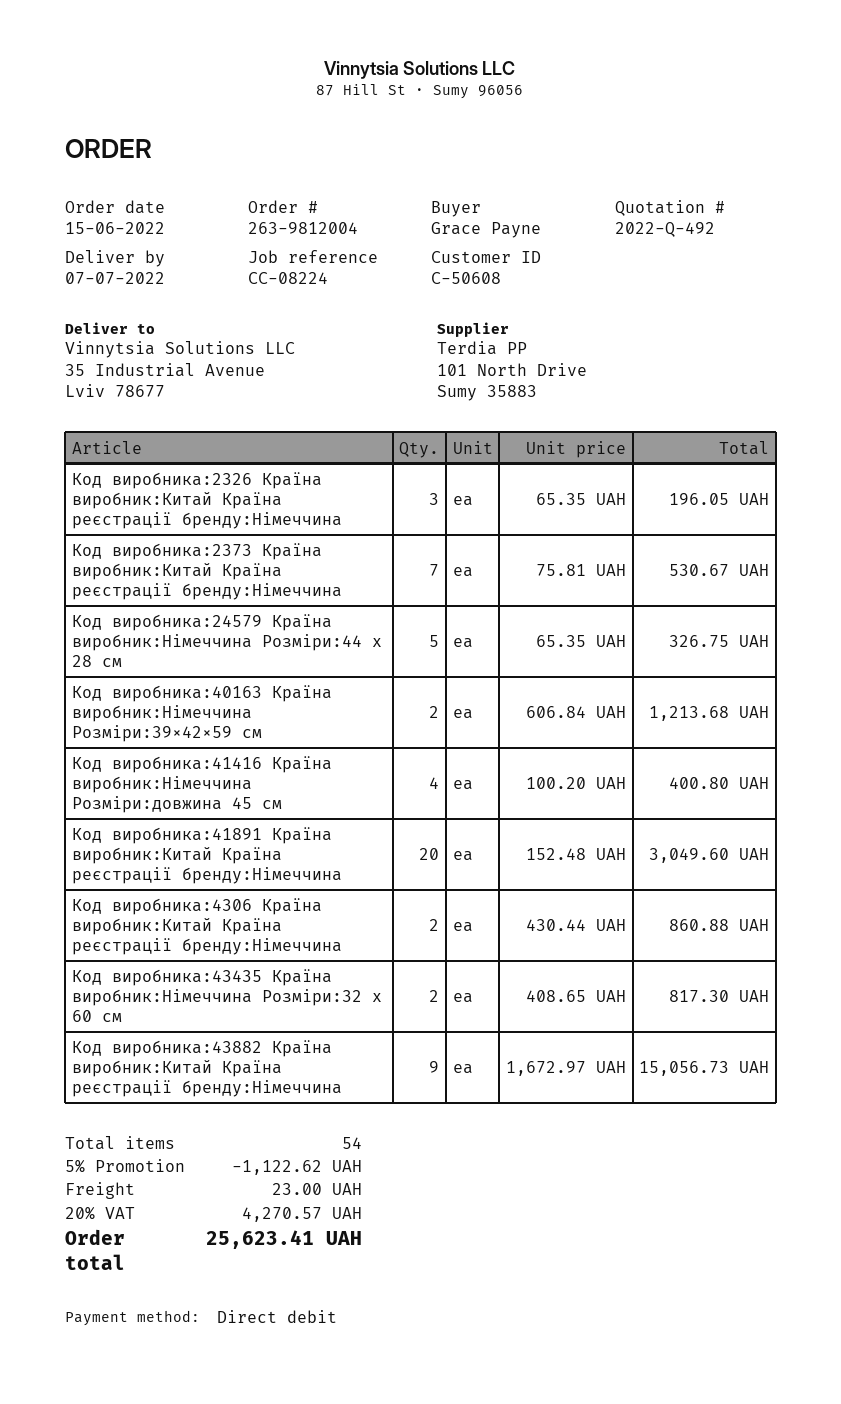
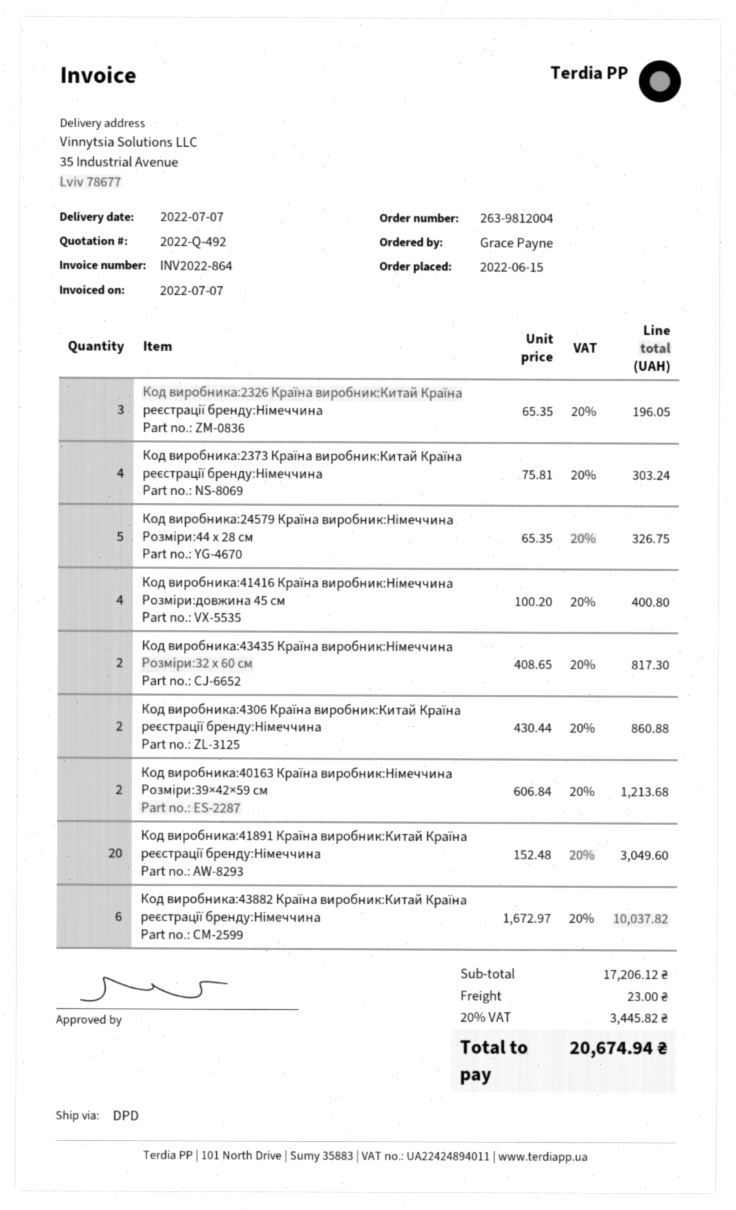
Код виробника:2373 Країна виробник:Китай Країна реєстрації бренду:Німеччина: 7 x 75.81 = 530.67 -> 4 x 75.81 = 303.24
Код виробника:43882 Країна виробник:Китай Країна реєстрації бренду:Німеччина: 9 x 1672.97 = 15056.73 -> 6 x 1672.97 = 10037.82
discount: 5% = 1122.62 -> none
tax: 20% = 4270.57 -> 20% = 3445.82
total: 25623.41 -> 20674.94

